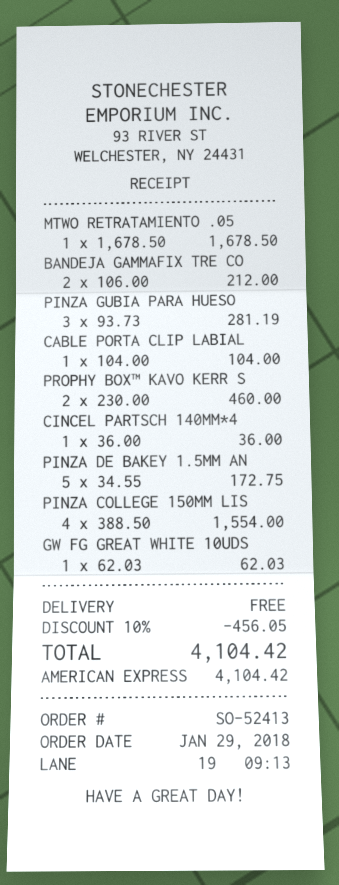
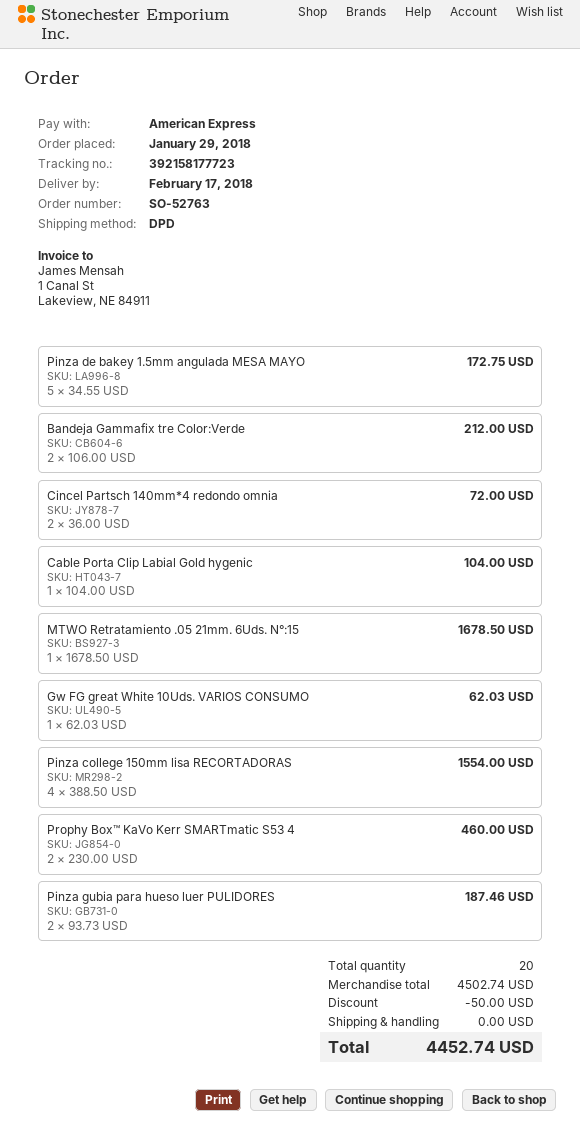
order number: SO-52413 -> SO-52763
PINZA GUBIA PARA HUESO: 3 x 93.73 = 281.19 -> 2 x 93.73 = 187.46
CINCEL PARTSCH 140MM*4: 1 x 36.00 = 36.00 -> 2 x 36.00 = 72.00
discount: 456.05 -> 50.00
total: 4104.42 -> 4452.74

